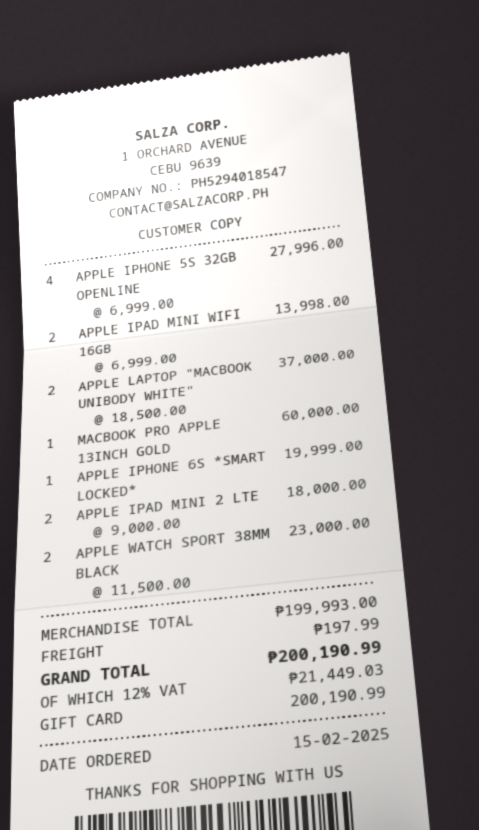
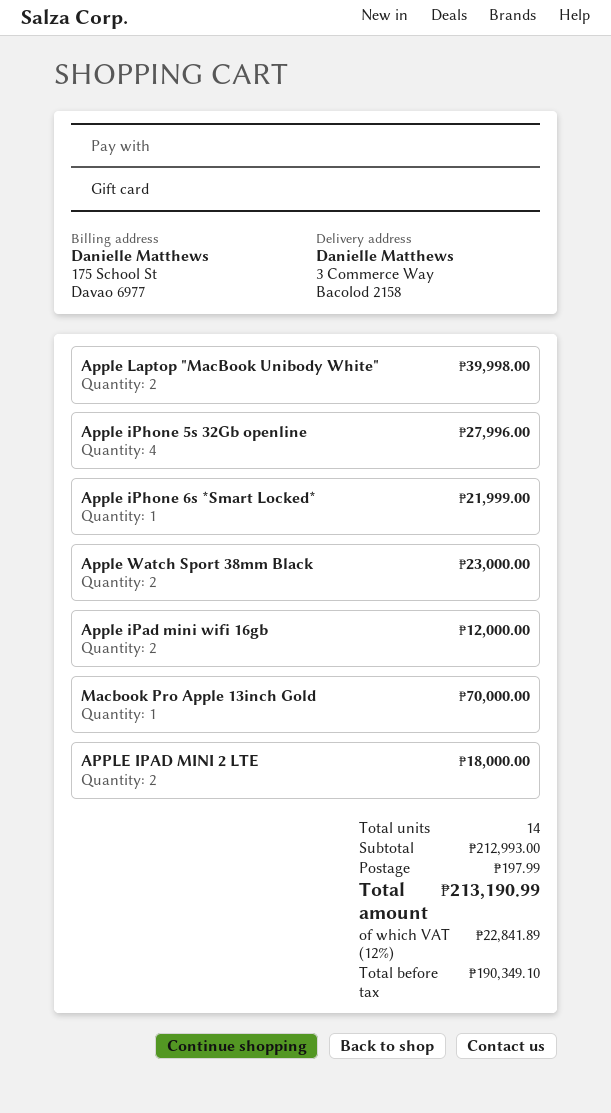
APPLE IPAD MINI WIFI 16GB: 2 for 13998.00 -> 2 for 12000.00
APPLE LAPTOP "MACBOOK UNIBODY WHITE": 2 for 37000.00 -> 2 for 39998.00
MACBOOK PRO APPLE 13INCH GOLD: 1 for 60000.00 -> 1 for 70000.00
APPLE IPHONE 6S *SMART LOCKED*: 1 for 19999.00 -> 1 for 21999.00
subtotal: 199993.00 -> 212993.00
tax: 12% = 21449.03 -> 12% = 22841.89
total: 200190.99 -> 213190.99

